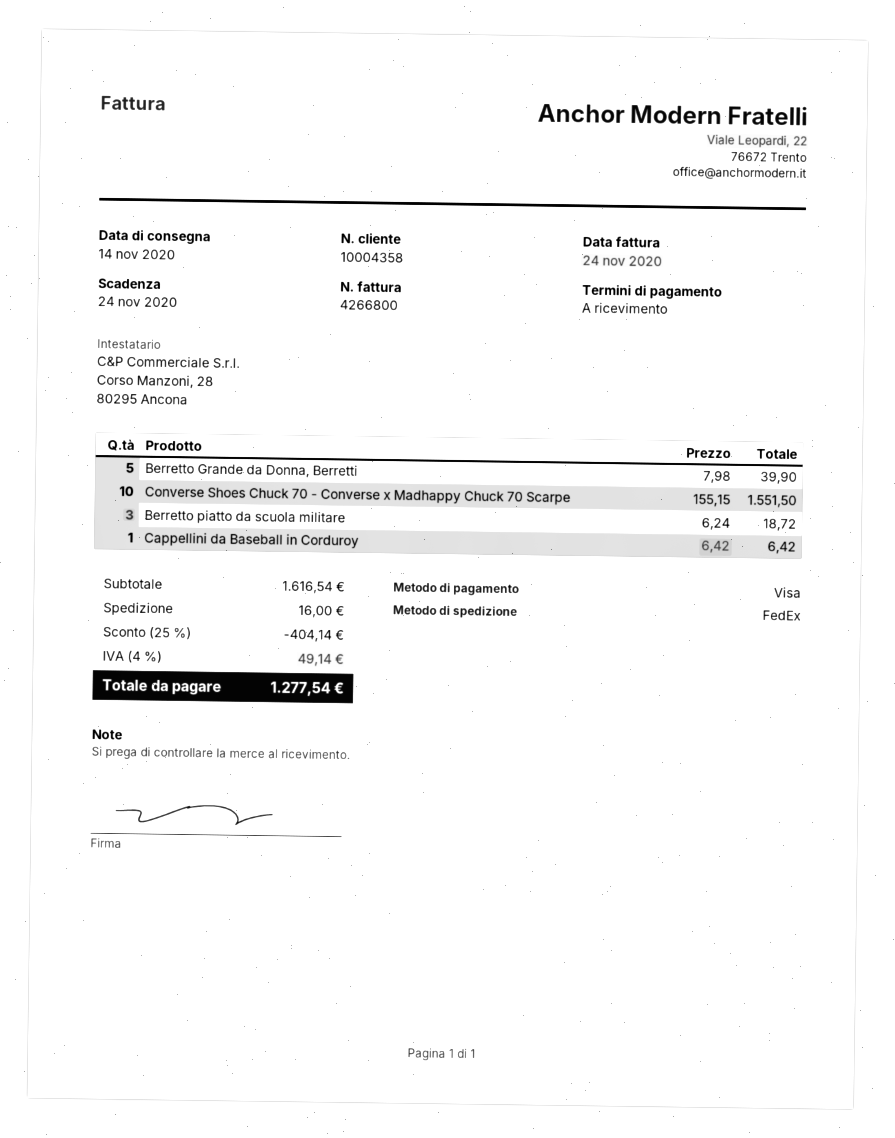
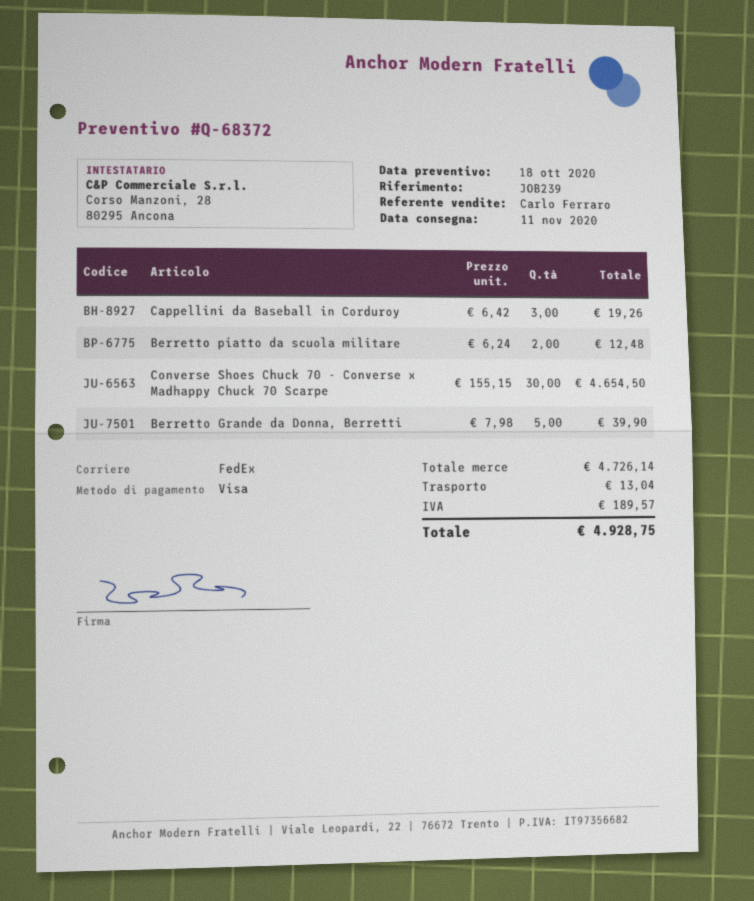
delivery date: 2020-11-14 -> 2020-11-11
Converse Shoes Chuck 70 - Converse x Madhappy Chuck 70 Scarpe: 10 x 155.15 = 1551.50 -> 30 x 155.15 = 4654.50
Berretto piatto da scuola militare: 3 x 6.24 = 18.72 -> 2 x 6.24 = 12.48
Cappellini da Baseball in Corduroy: 1 x 6.42 = 6.42 -> 3 x 6.42 = 19.26
subtotal: 1616.54 -> 4726.14
discount: 25% = 404.14 -> none
shipping: 16.00 -> 13.04
tax: 49.14 -> 189.57
total: 1277.54 -> 4928.75

